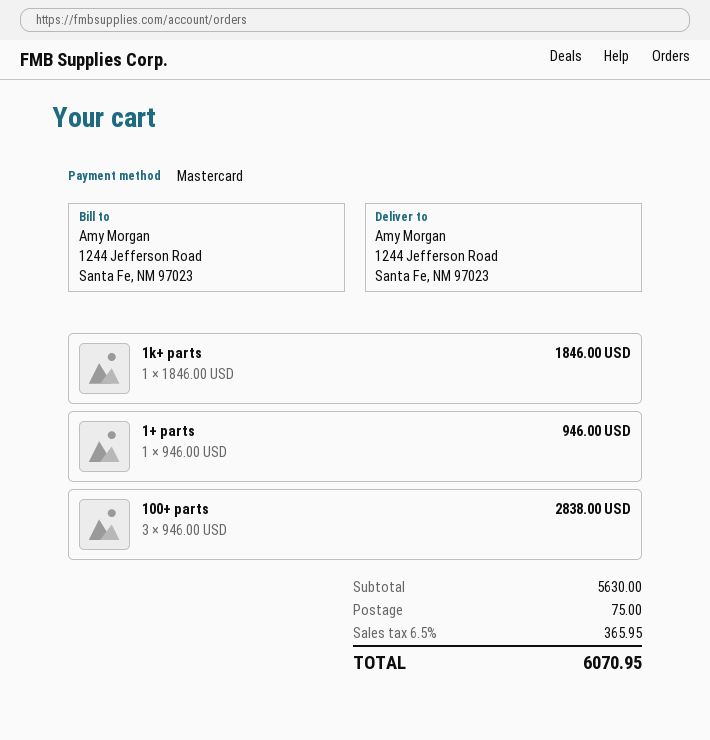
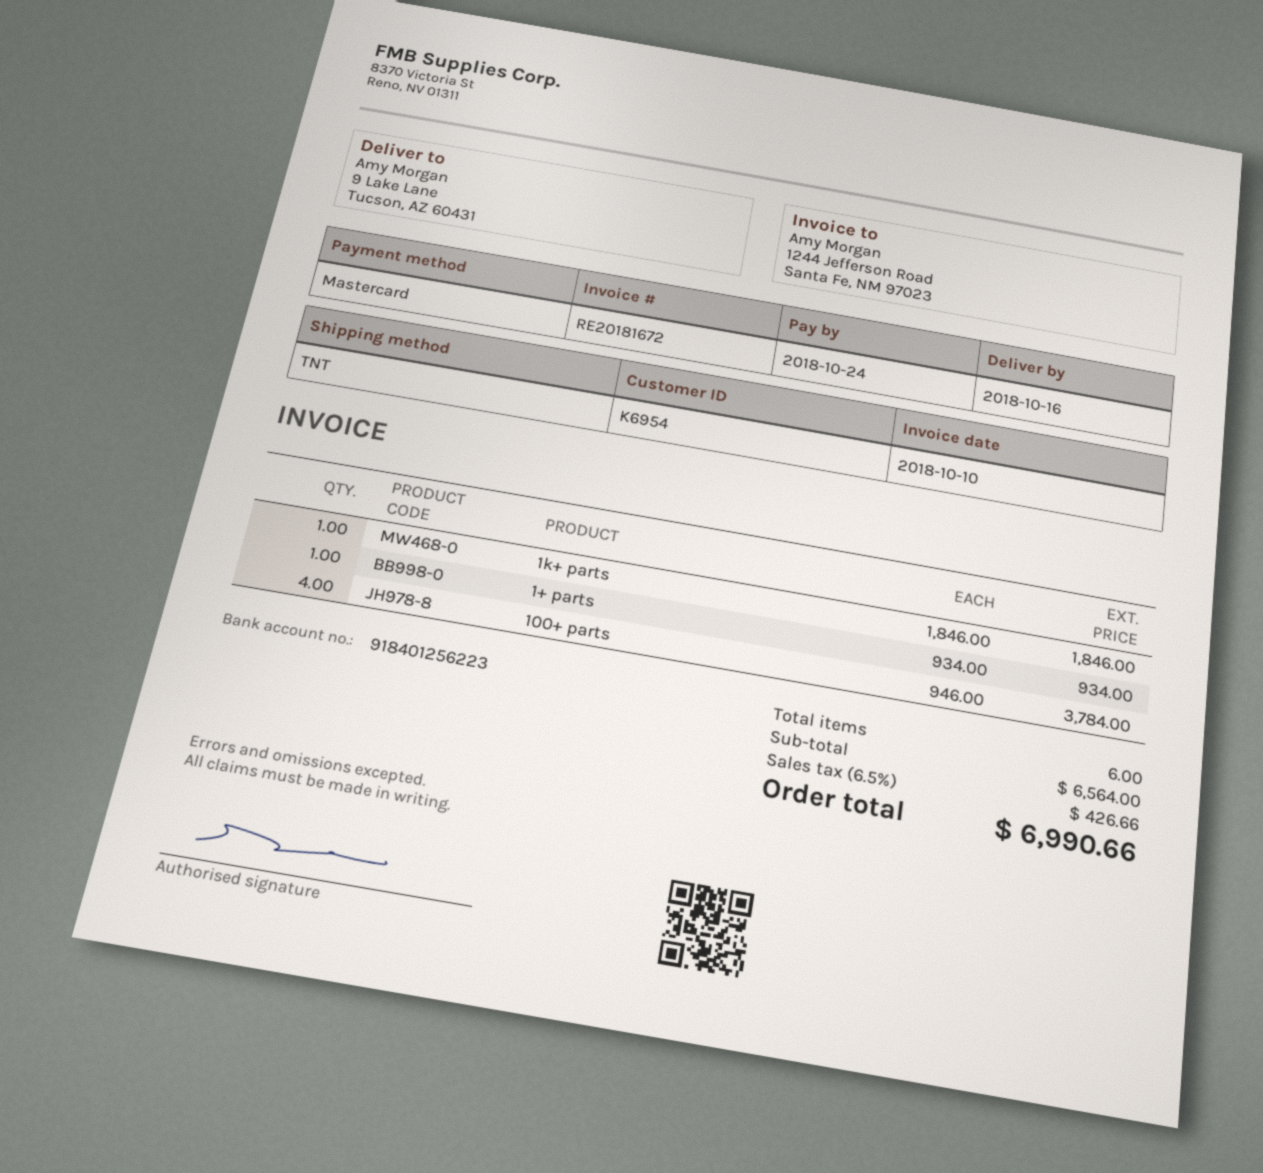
ship to: 1244 Jefferson Road, Santa Fe, NM 97023 -> 9 Lake Lane, Tucson, AZ 60431
1+ parts: 1 x 946.00 = 946.00 -> 1 x 934.00 = 934.00
100+ parts: 3 x 946.00 = 2838.00 -> 4 x 946.00 = 3784.00
subtotal: 5630.00 -> 6564.00
shipping: 75.00 -> none
tax: 6.5% = 365.95 -> 6.5% = 426.66
total: 6070.95 -> 6990.66

